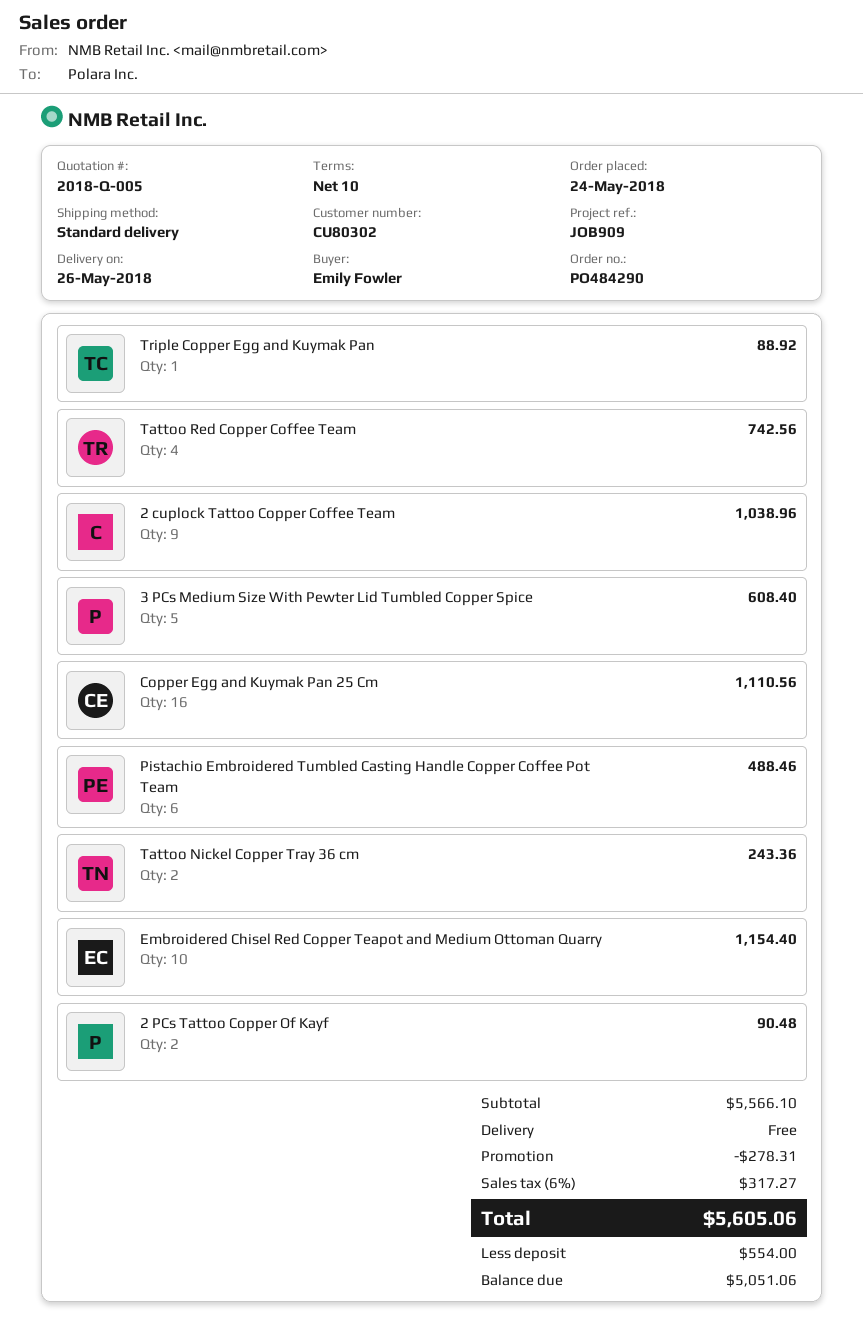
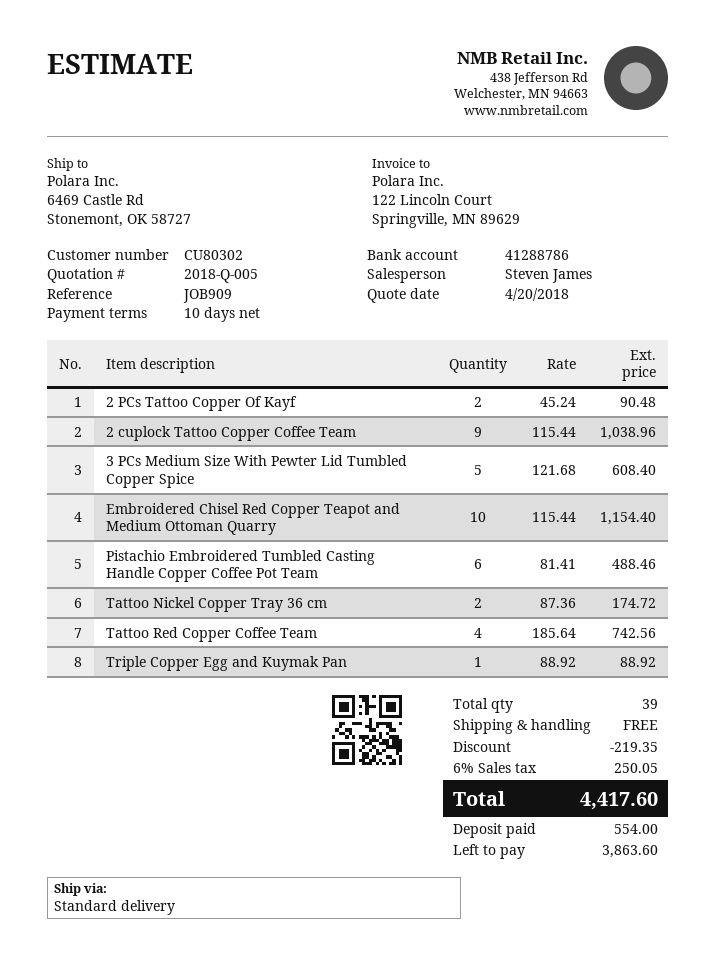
Copper Egg and Kuymak Pan 25 Cm: 16 for 1110.56 -> none
Tattoo Nickel Copper Tray 36 cm: 2 for 243.36 -> 2 for 174.72
discount: 278.31 -> 219.35
tax: 6% = 317.27 -> 6% = 250.05
total: 5605.06 -> 4417.60
balance: 5051.06 -> 3863.60

